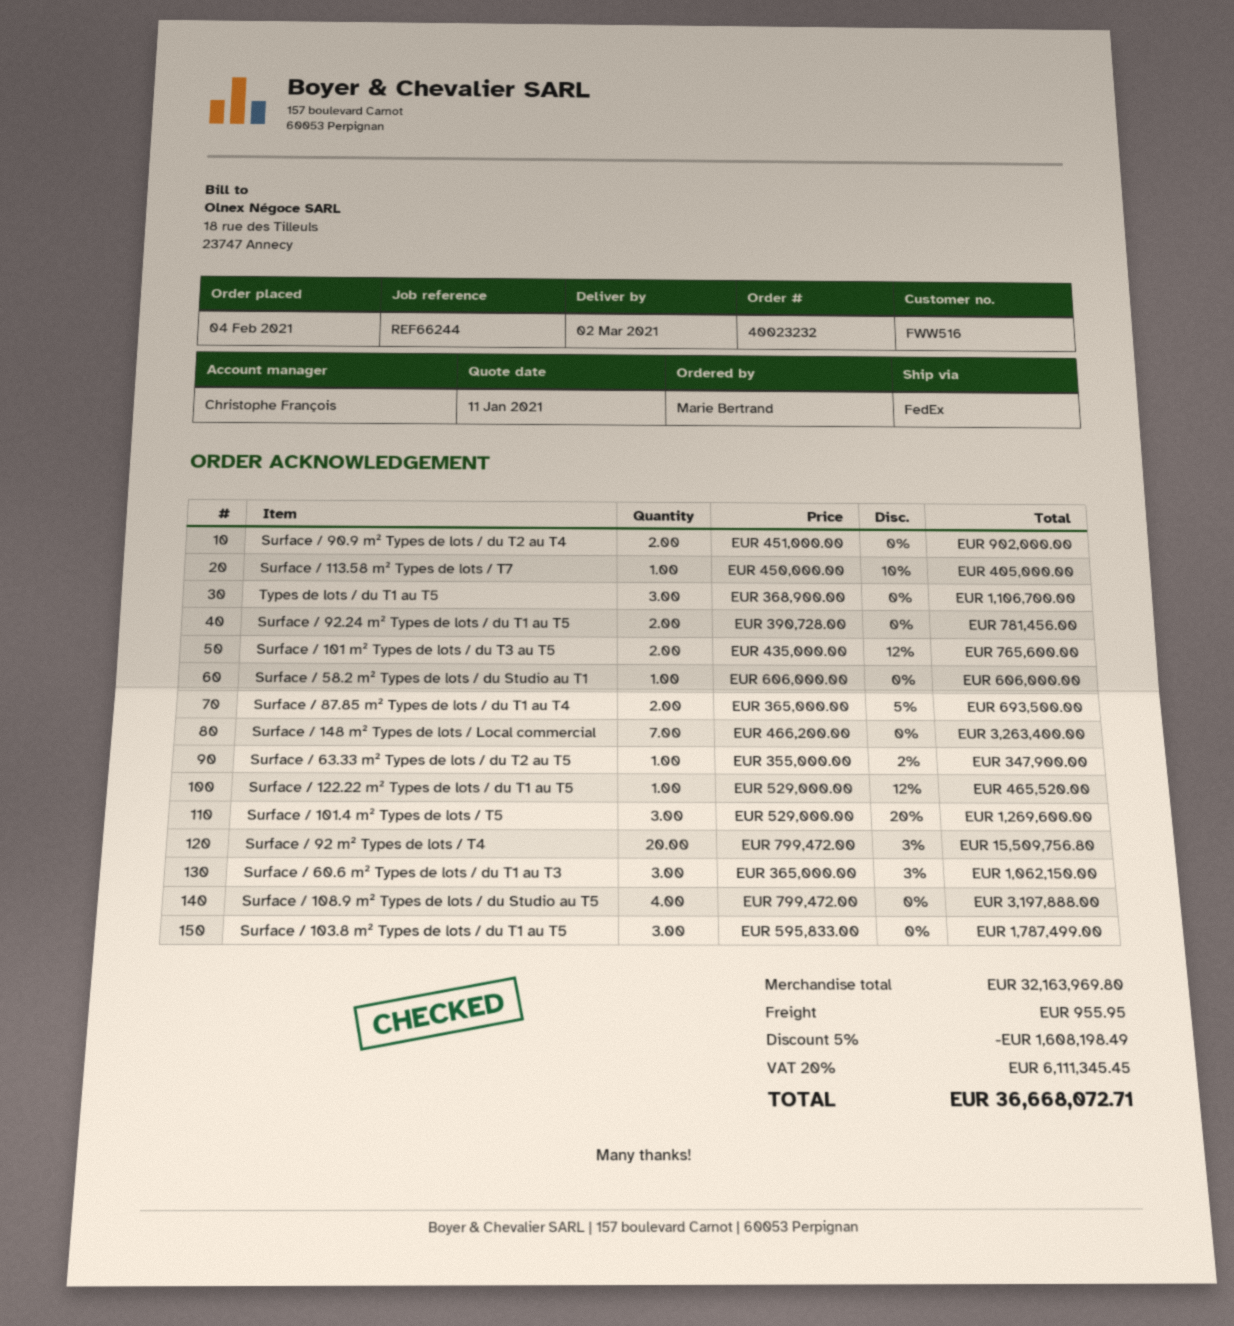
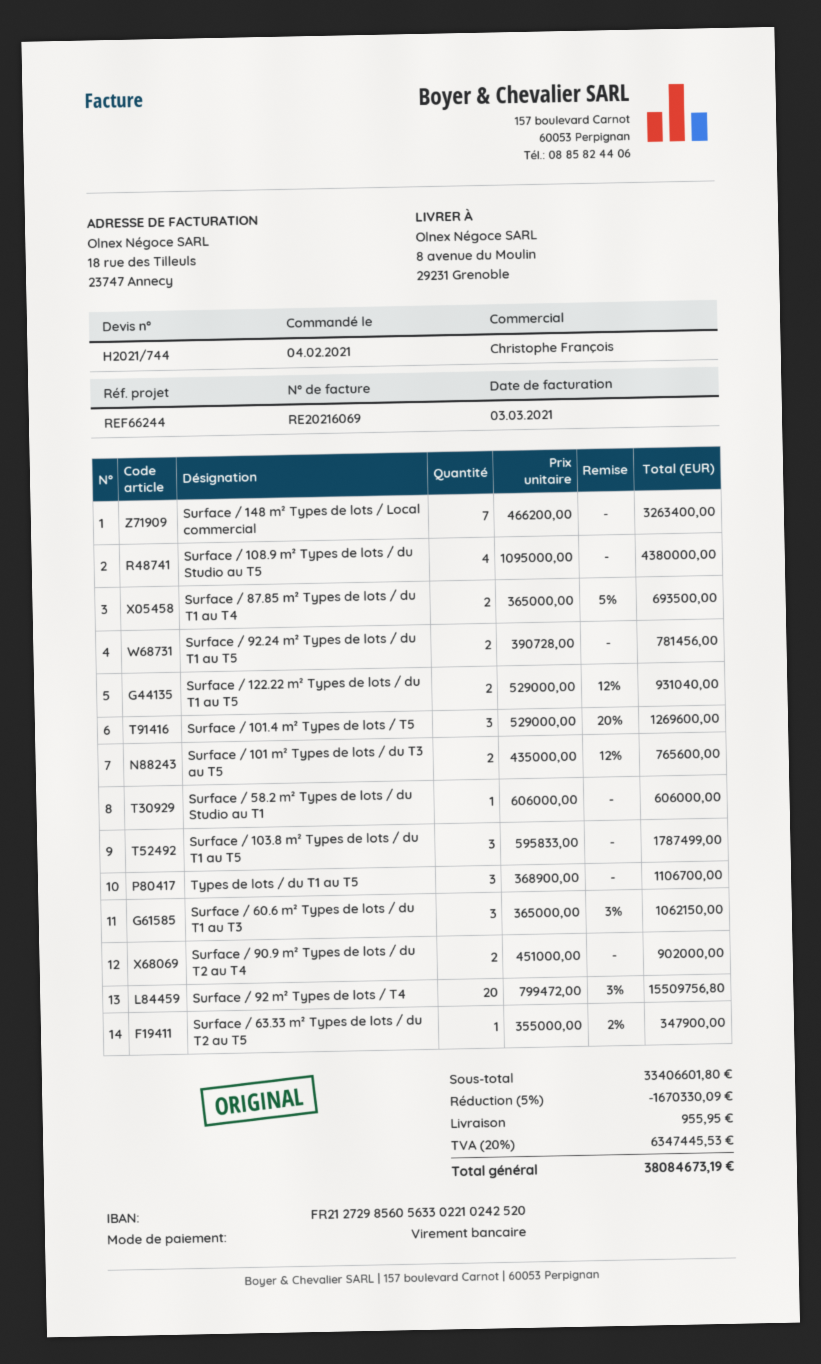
Surface / 113.58 m² Types de lots / T7: 1 x 450000.00 - 10% = 405000.00 -> none
Surface / 122.22 m² Types de lots / du T1 au T5: 1 x 529000.00 - 12% = 465520.00 -> 2 x 529000.00 - 12% = 931040.00
Surface / 108.9 m² Types de lots / du Studio au T5: 4 x 799472.00 = 3197888.00 -> 4 x 1095000.00 = 4380000.00
subtotal: 32163969.80 -> 33406601.80
discount: 5% = 1608198.49 -> 5% = 1670330.09
tax: 20% = 6111345.45 -> 20% = 6347445.53
total: 36668072.71 -> 38084673.19

